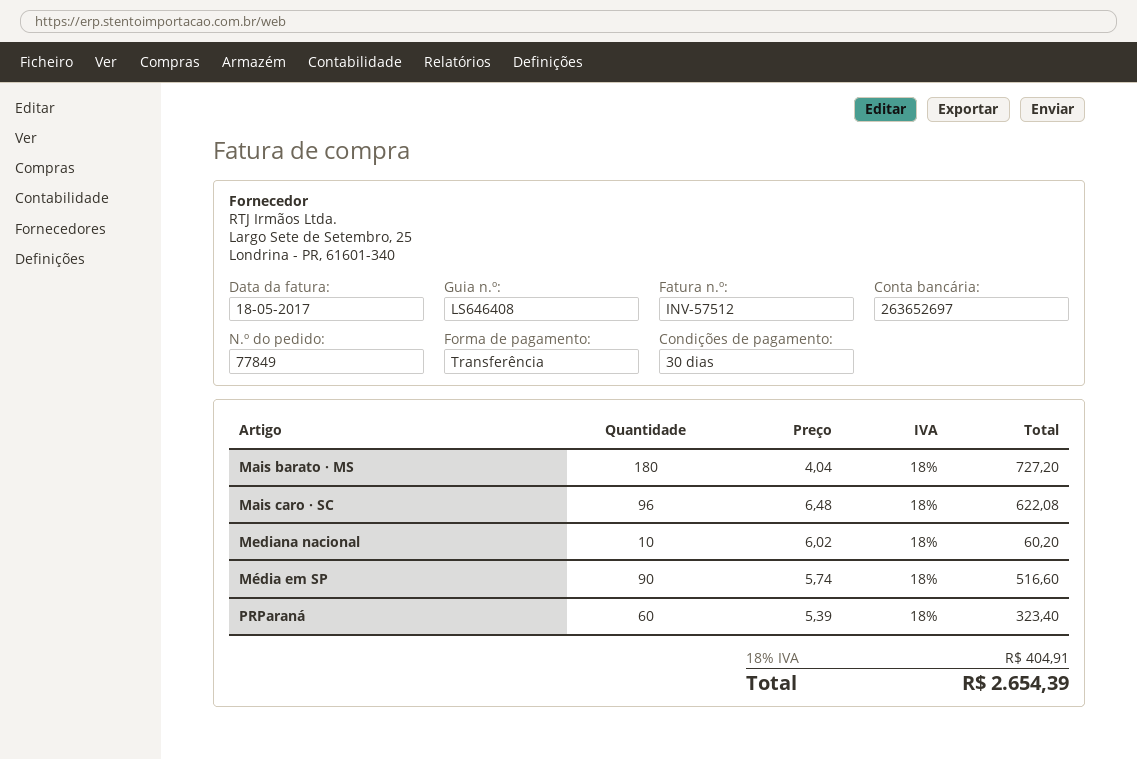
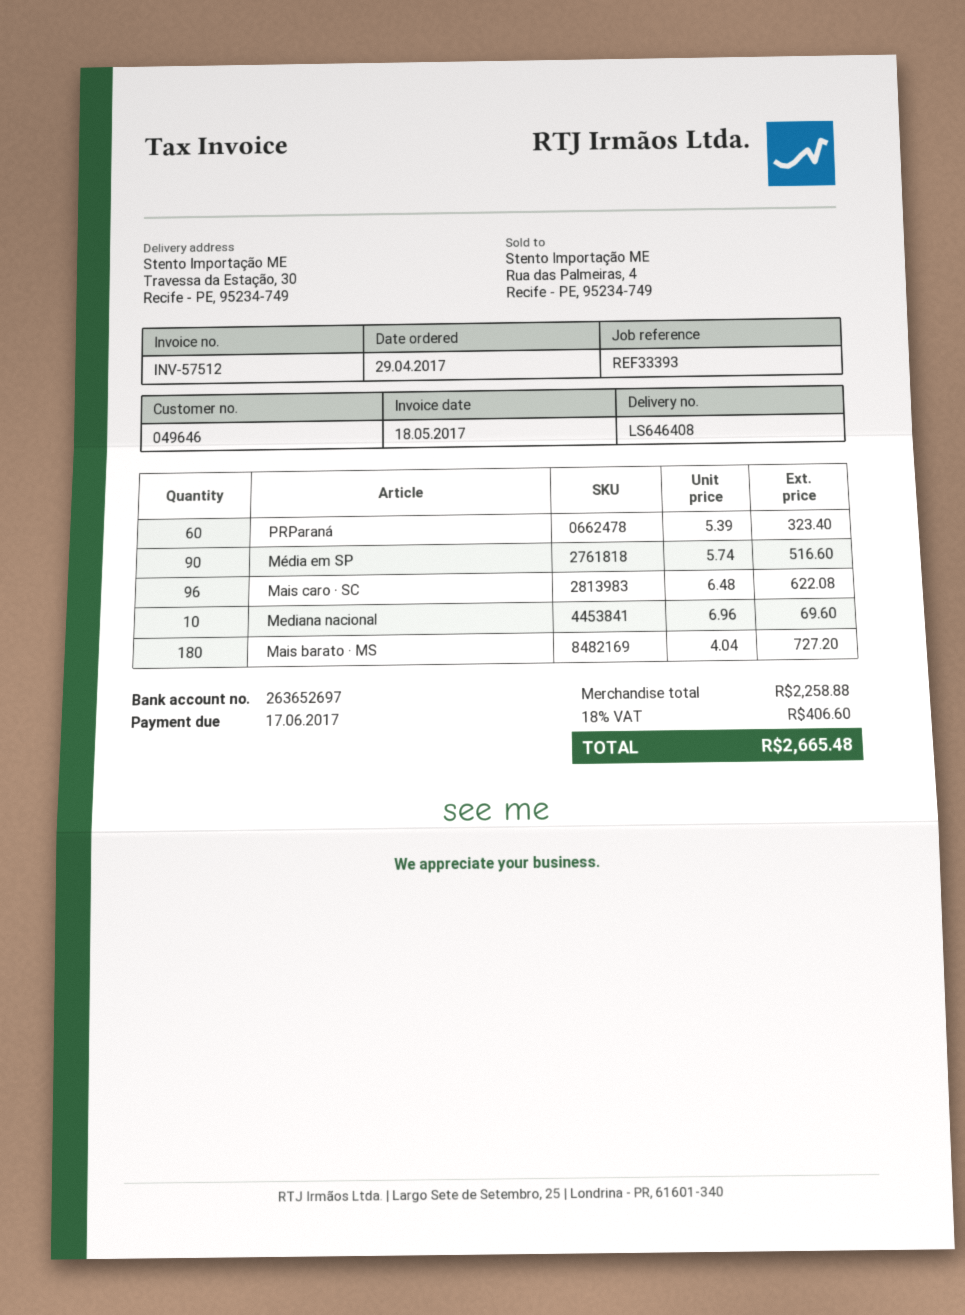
Mediana nacional: 10 x 6.02 = 60.20 -> 10 x 6.96 = 69.60
tax: 18% = 404.91 -> 18% = 406.60
total: 2654.39 -> 2665.48

